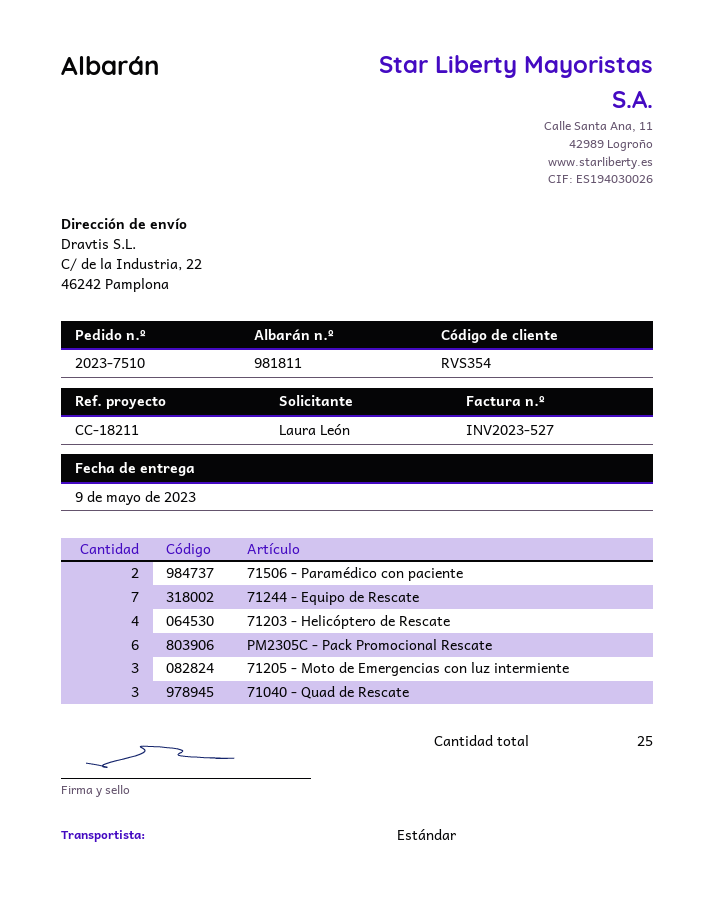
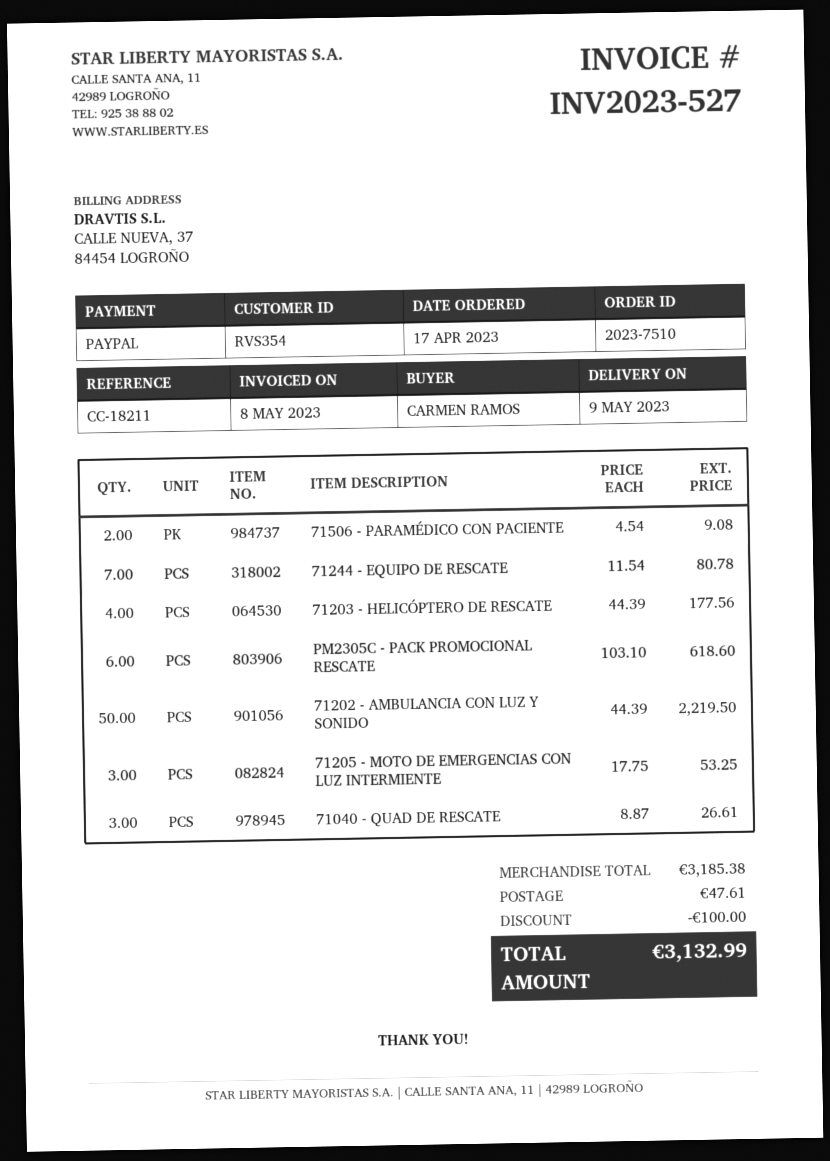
ordered by: Laura León -> CARMEN RAMOS
71202 - AMBULANCIA CON LUZ Y SONIDO: none -> 50

